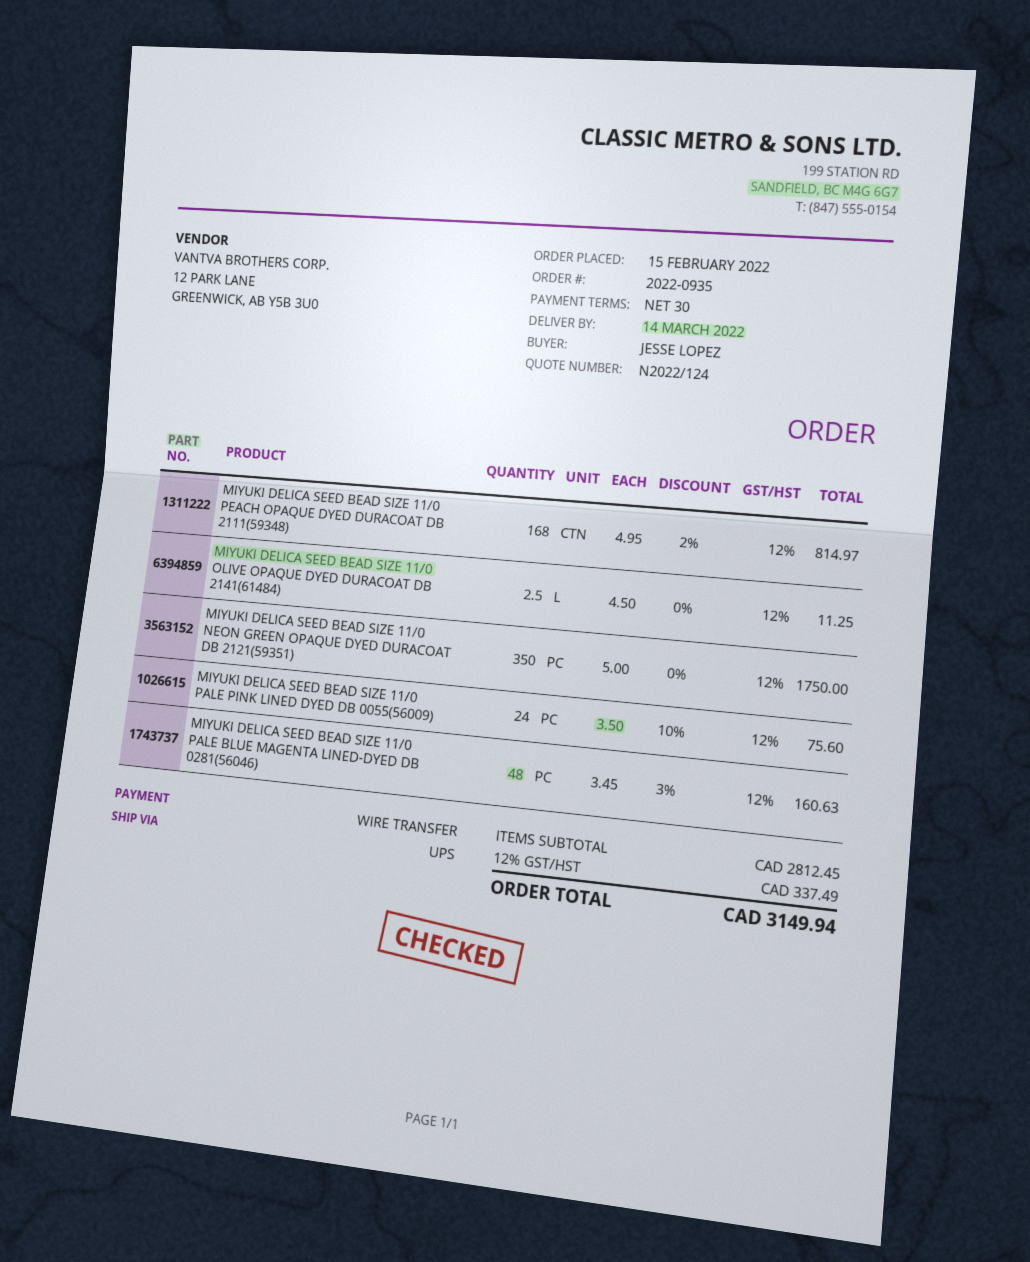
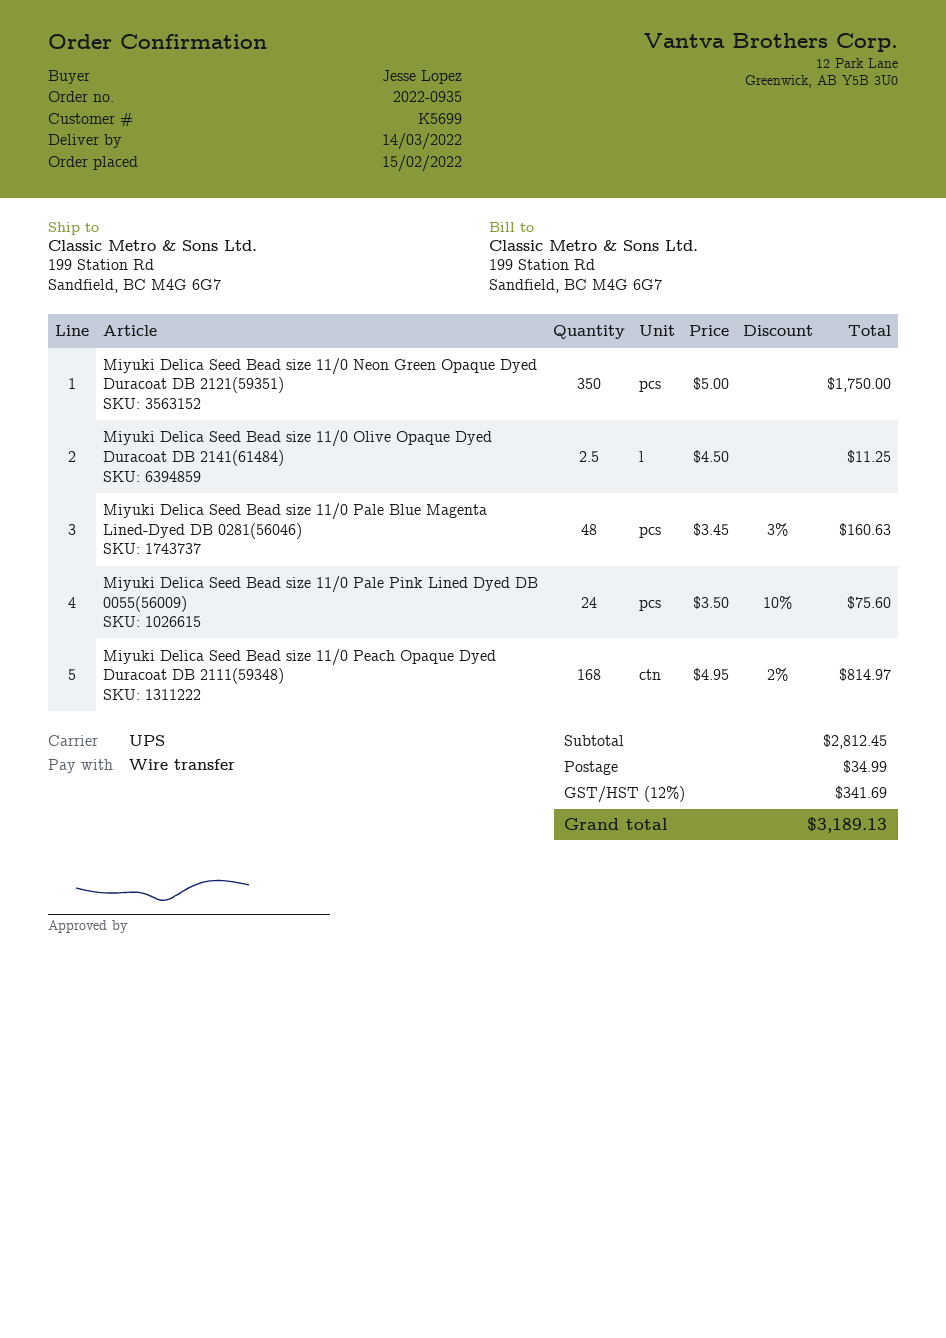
shipping: none -> 34.99
tax: 12% = 337.49 -> 12% = 341.69
total: 3149.94 -> 3189.13

